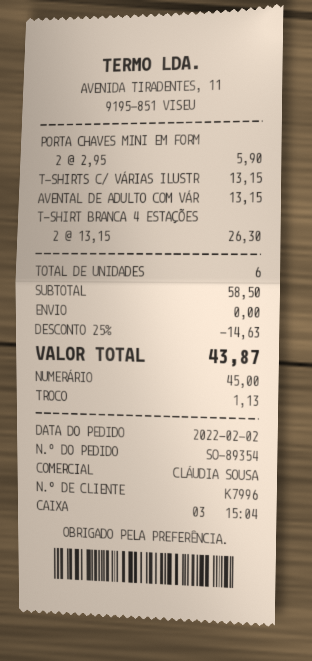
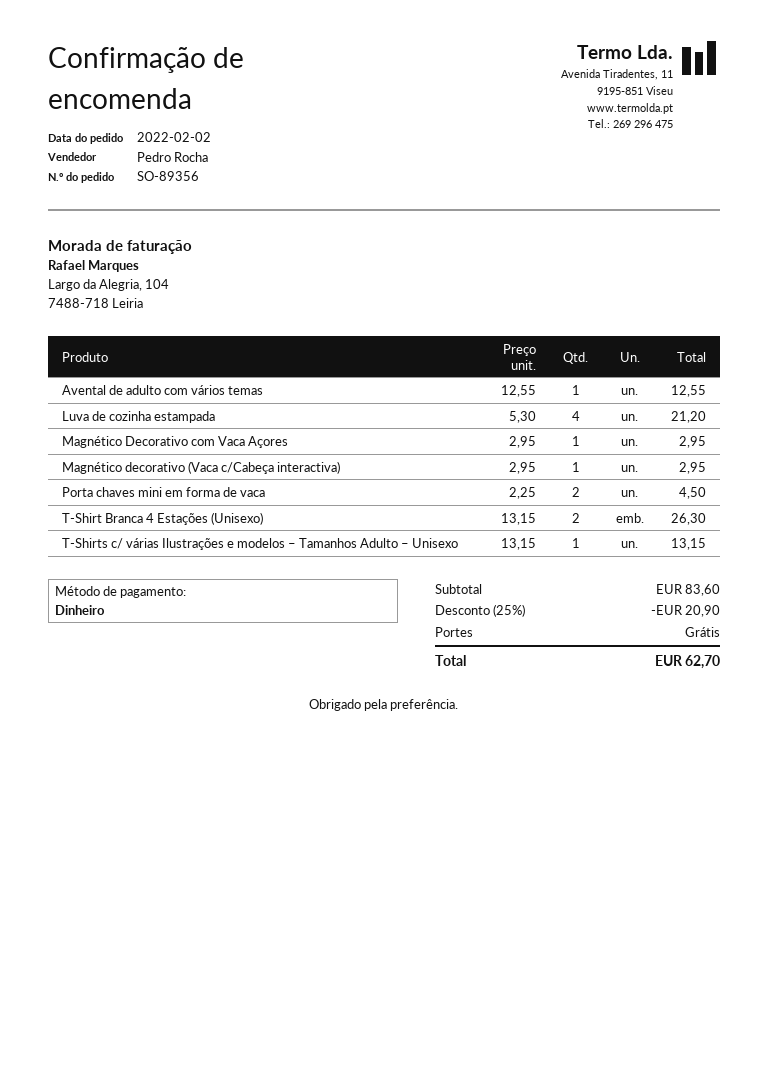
order number: SO-89354 -> SO-89356
sales rep: CLÁUDIA SOUSA -> Pedro Rocha
PORTA CHAVES MINI EM FORM: 2 x 2.95 = 5.90 -> 2 x 2.25 = 4.50
AVENTAL DE ADULTO COM VÁR: 1 x 13.15 = 13.15 -> 1 x 12.55 = 12.55
Luva de cozinha estampada: none -> 4 x 5.30 = 21.20
Magnético Decorativo com Vaca Açores: none -> 1 x 2.95 = 2.95
Magnético decorativo (Vaca c/Cabeça interactiva): none -> 1 x 2.95 = 2.95
subtotal: 58.50 -> 83.60
discount: 25% = 14.63 -> 25% = 20.90
total: 43.87 -> 62.70

